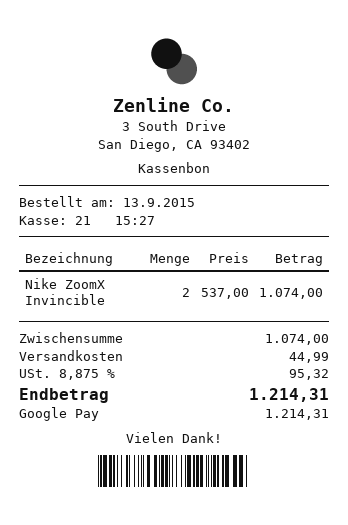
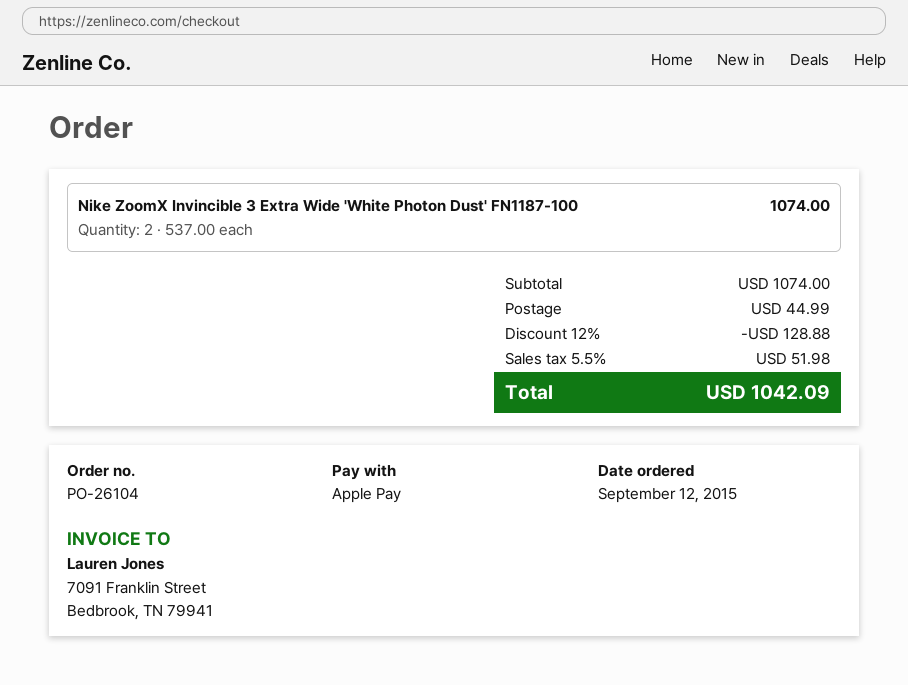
order date: 2015-09-13 -> 2015-09-12
payment method: Google Pay -> Apple Pay
discount: none -> 12% = 128.88
tax: 8.875% = 95.32 -> 5.5% = 51.98
total: 1214.31 -> 1042.09

